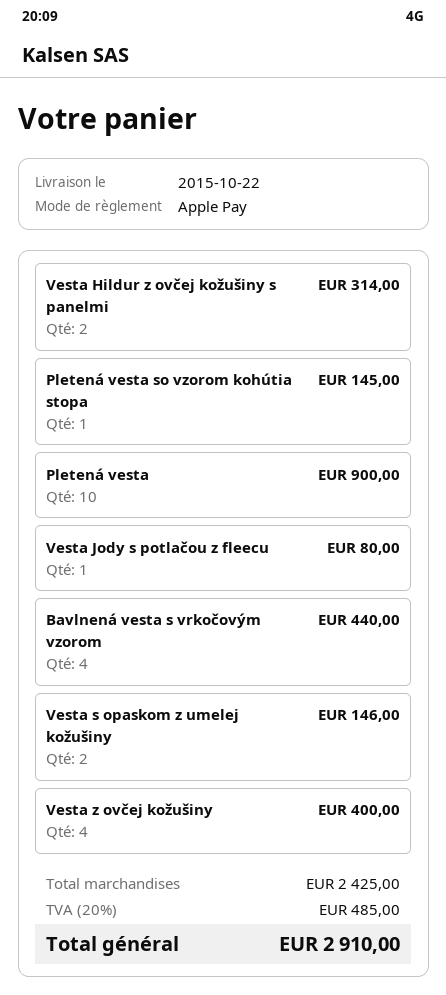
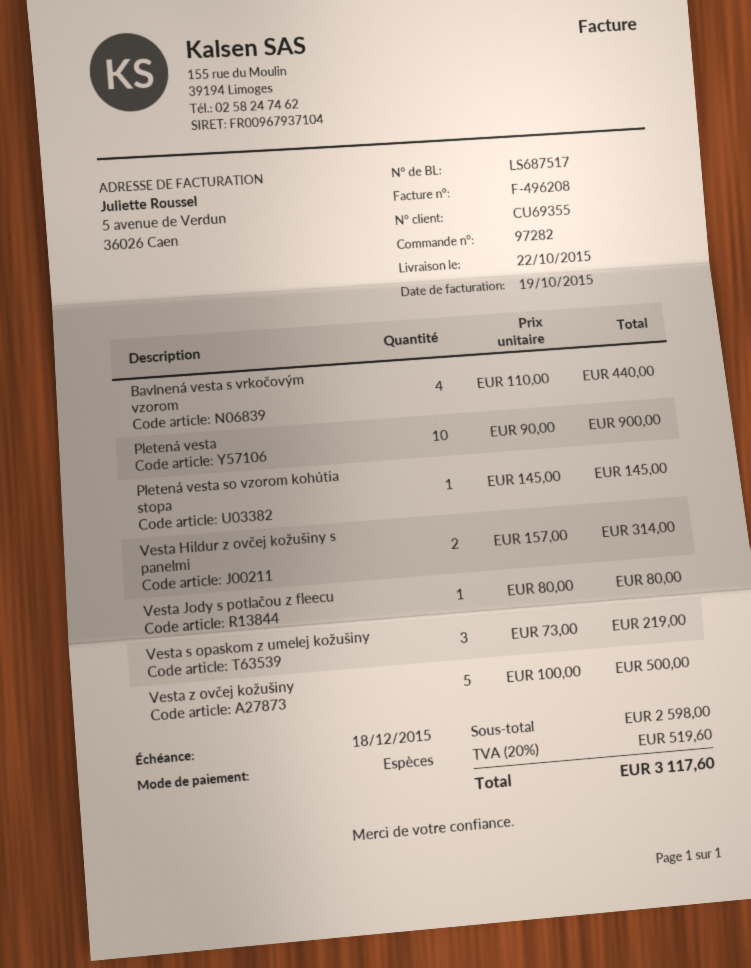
payment method: Apple Pay -> cash
Vesta s opaskom z umelej kožušiny: 2 for 146.00 -> 3 for 219.00
Vesta z ovčej kožušiny: 4 for 400.00 -> 5 for 500.00
subtotal: 2425.00 -> 2598.00
tax: 20% = 485.00 -> 20% = 519.60
total: 2910.00 -> 3117.60

